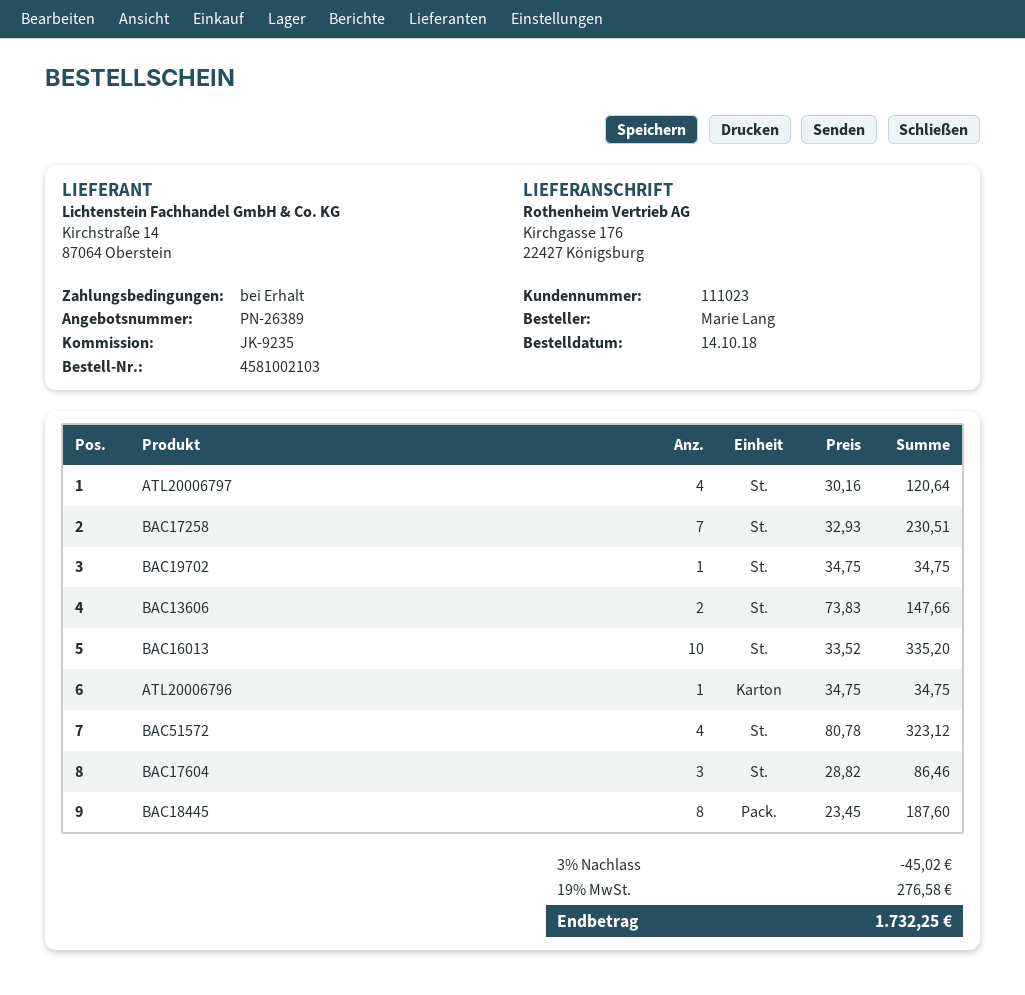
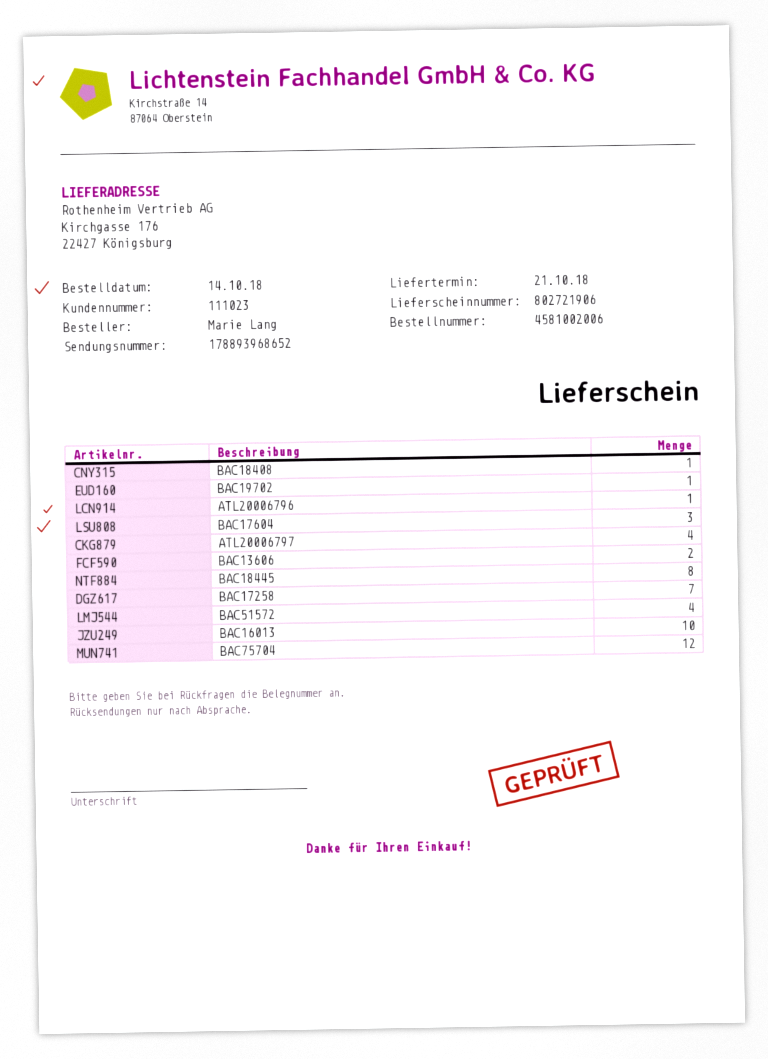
order number: 4581002103 -> 4581002006
BAC18408: none -> 1
BAC75704: none -> 12

